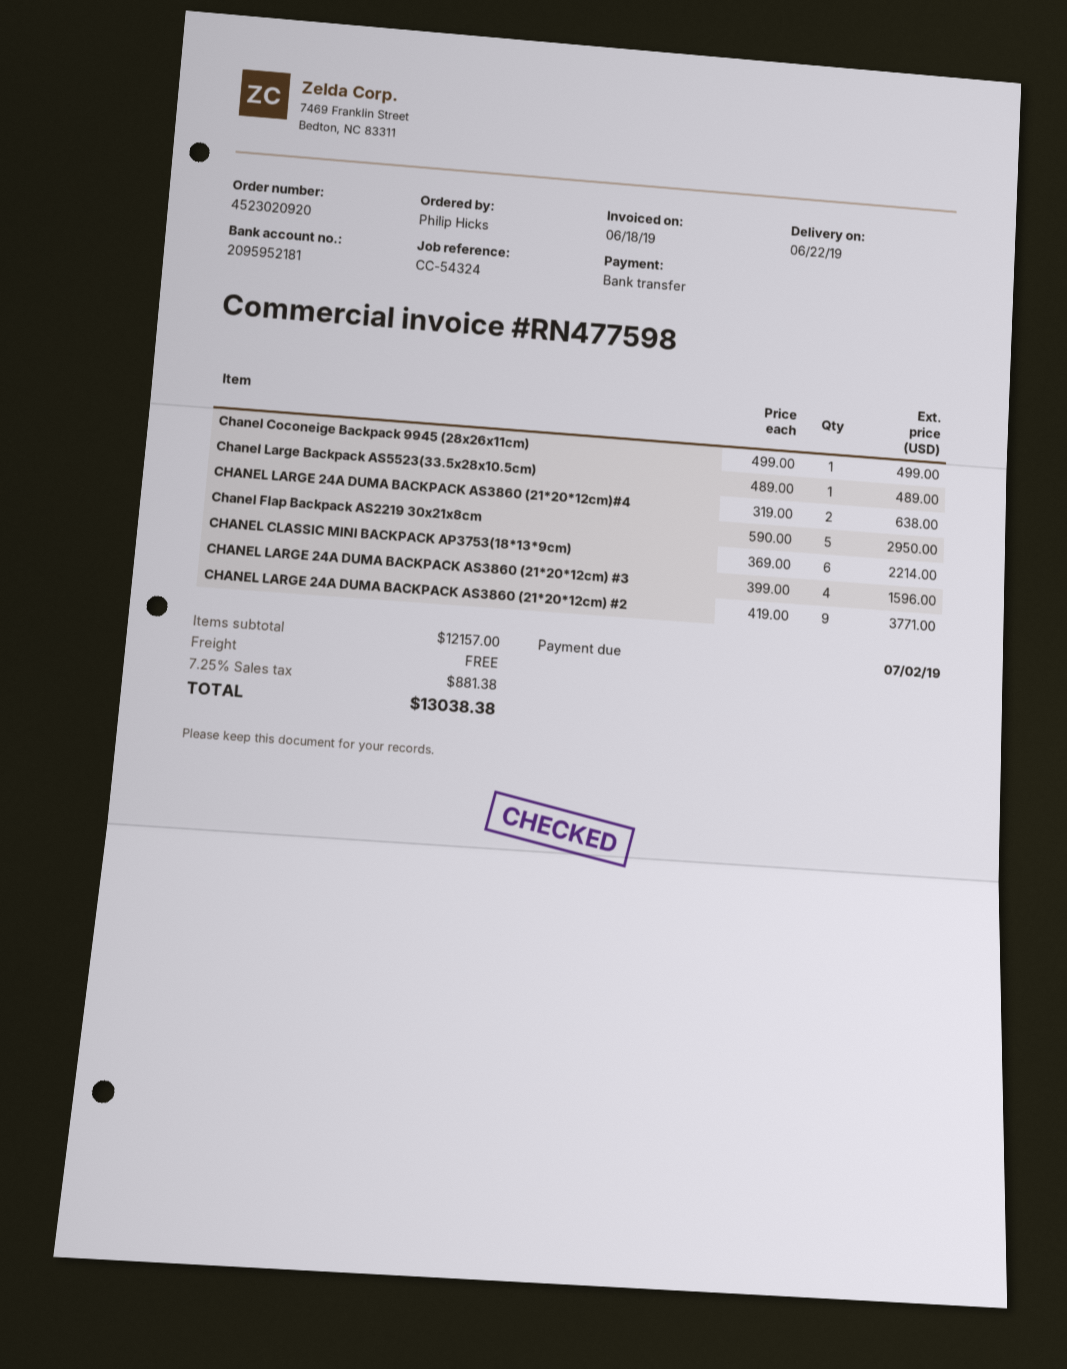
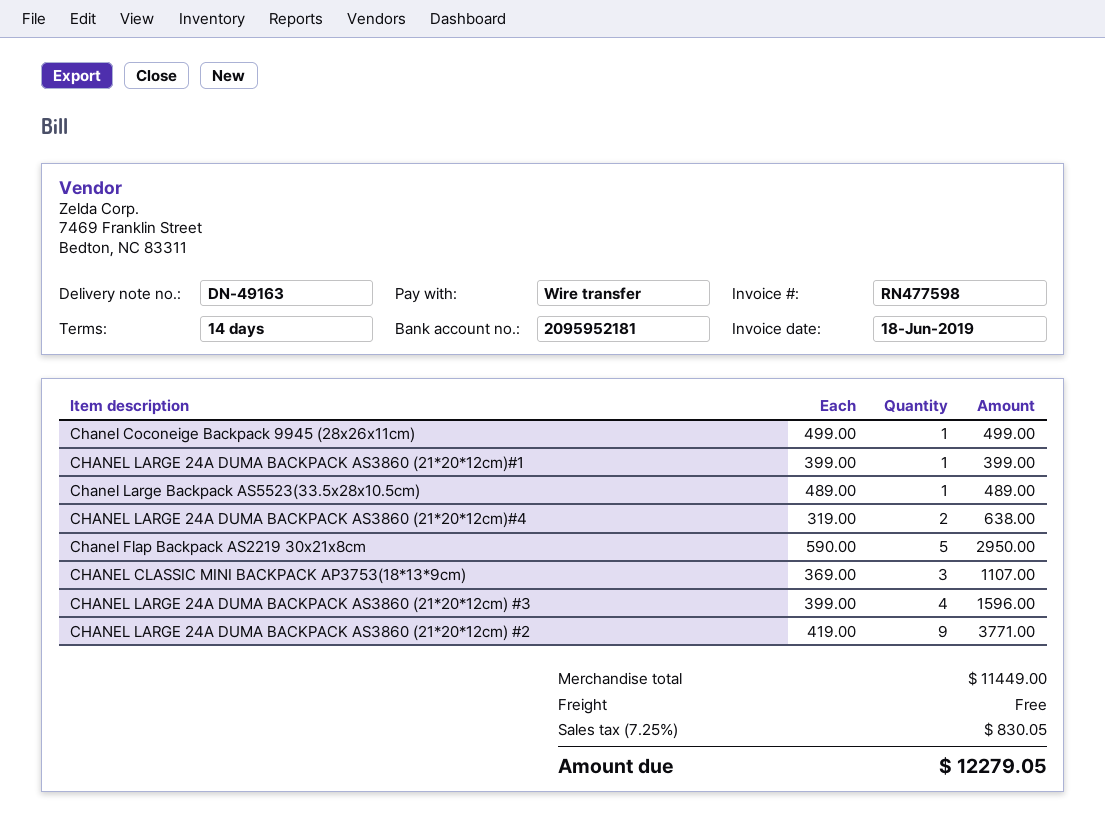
CHANEL CLASSIC MINI BACKPACK AP3753(18*13*9cm): 6 x 369.00 = 2214.00 -> 3 x 369.00 = 1107.00
CHANEL LARGE 24A DUMA BACKPACK AS3860 (21*20*12cm)#1: none -> 1 x 399.00 = 399.00
subtotal: 12157.00 -> 11449.00
tax: 7.25% = 881.38 -> 7.25% = 830.05
total: 13038.38 -> 12279.05

